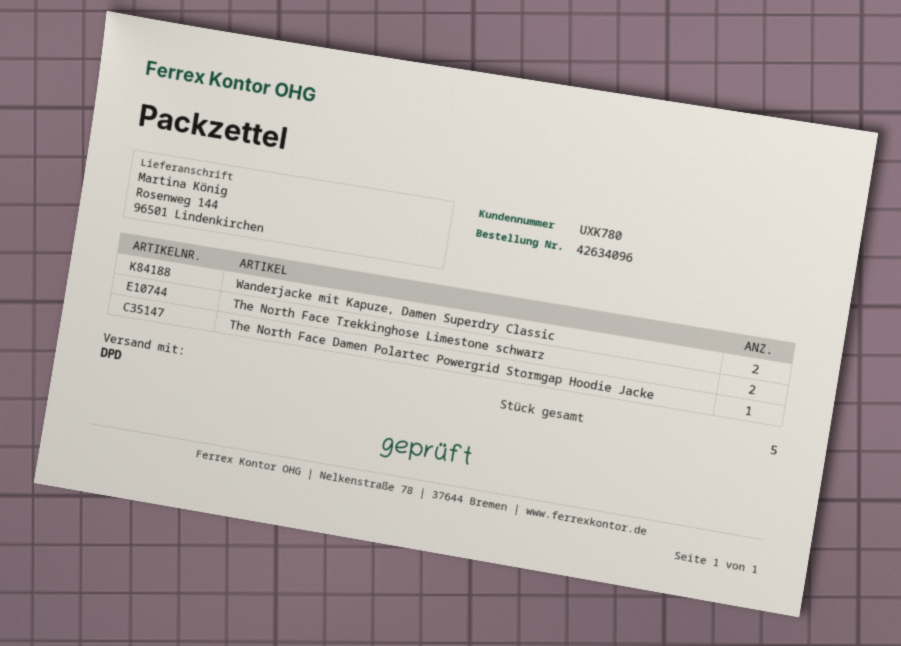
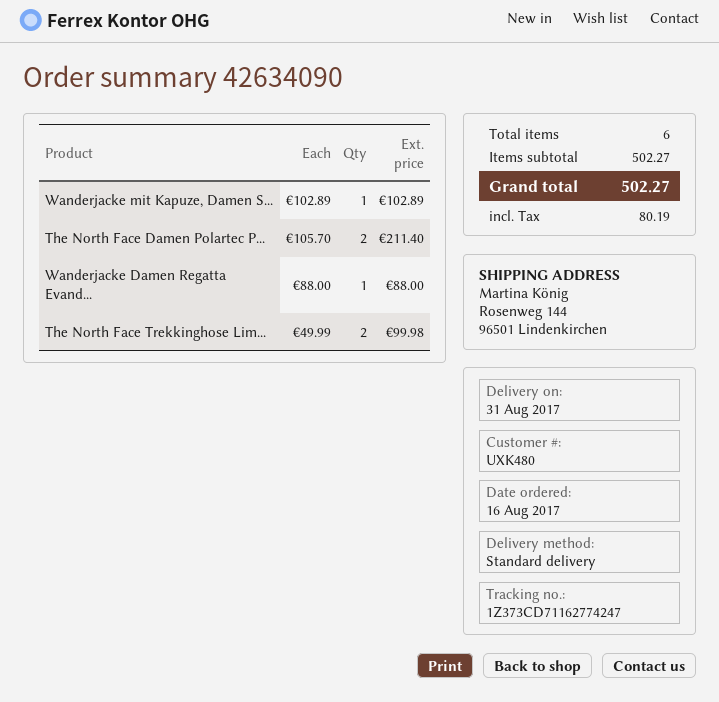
order number: 42634096 -> 42634090
customer number: UXK780 -> UXK480
shipping method: DPD -> standard
Wanderjacke mit Kapuze, Damen Superdry Classic: 2 -> 1
The North Face Damen Polartec Powergrid Stormgap Hoodie Jacke: 1 -> 2
Wanderjacke Damen Regatta Evand...: none -> 1
total quantity: 5 -> 6

